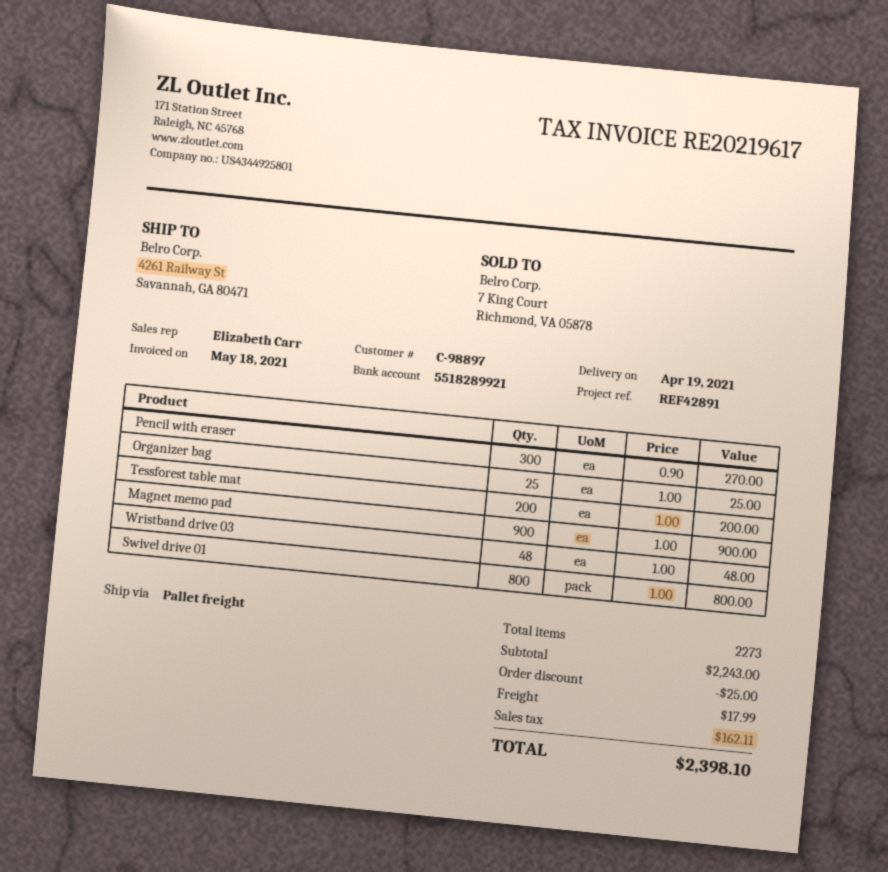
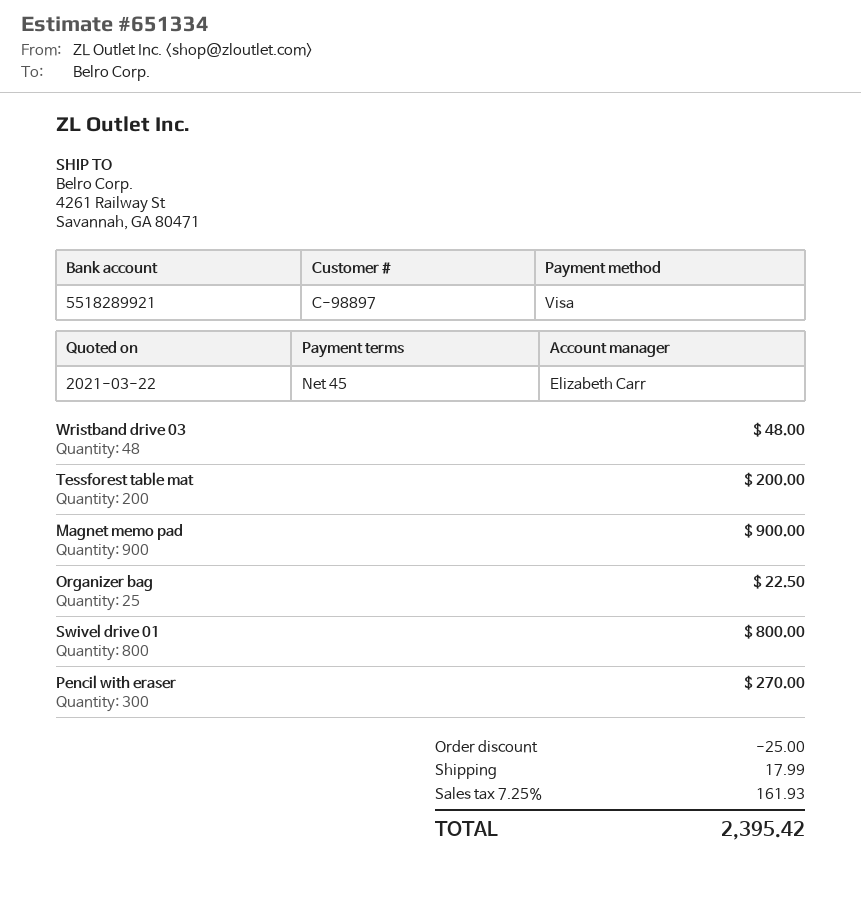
Organizer bag: 25 for 25.00 -> 25 for 22.50
tax: 162.11 -> 161.93
total: 2398.10 -> 2395.42

